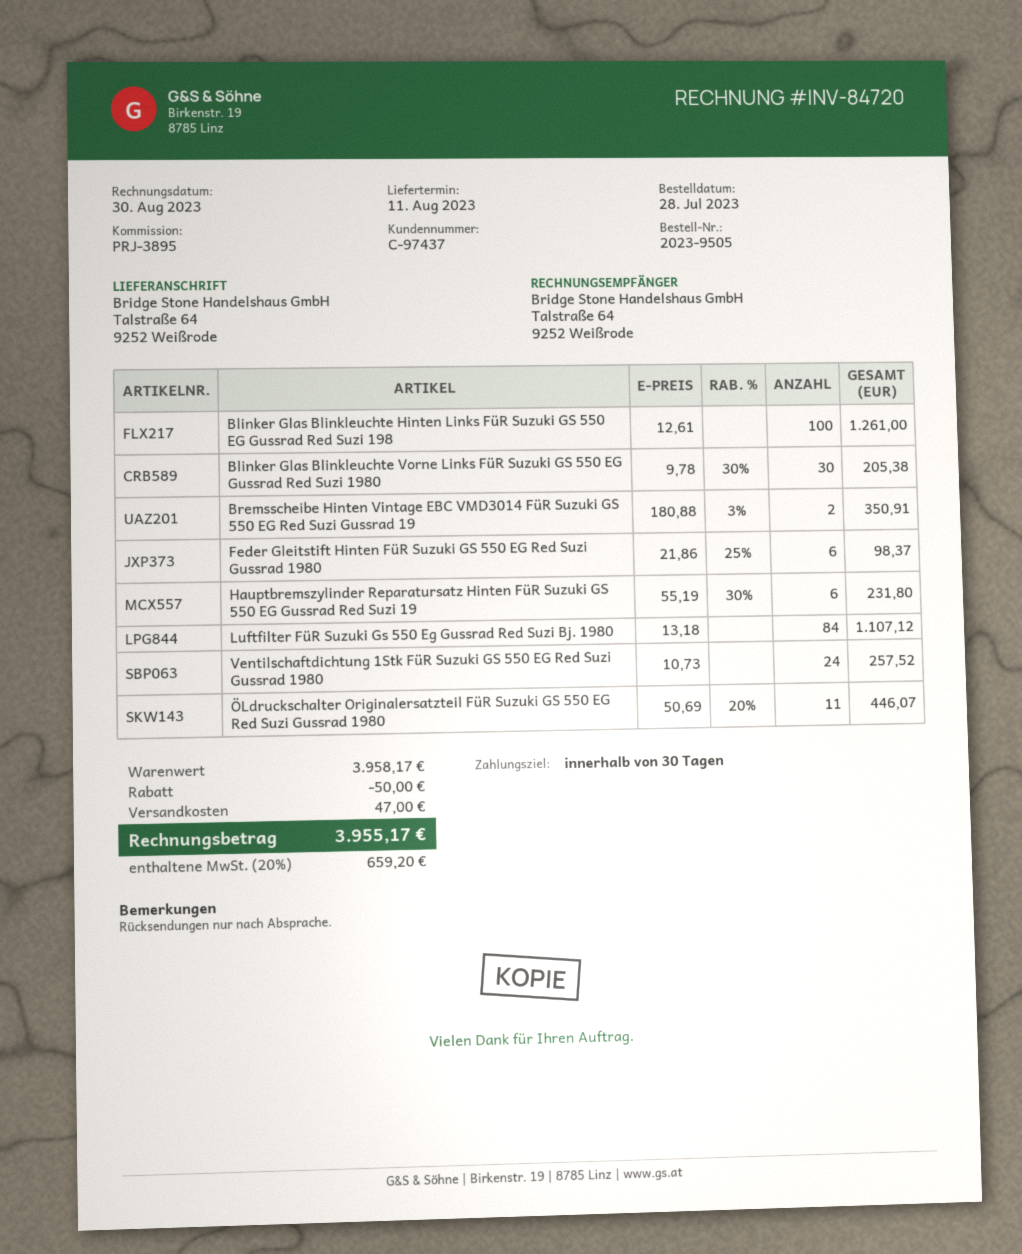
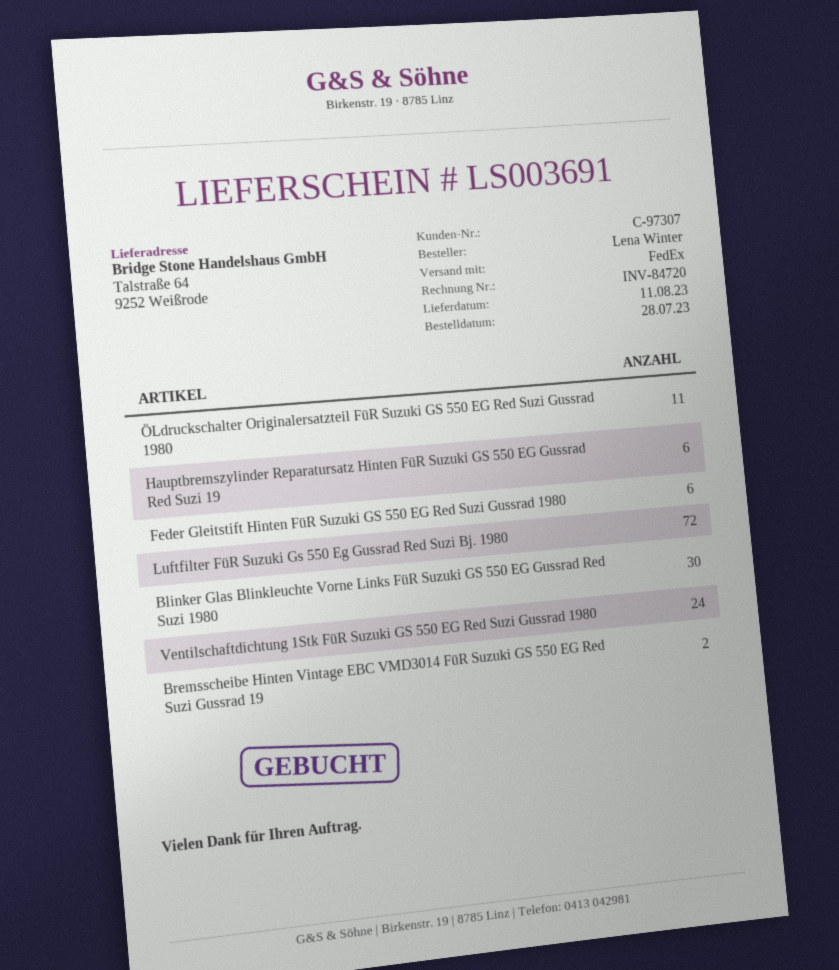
customer number: C-97437 -> C-97307
Blinker Glas Blinkleuchte Hinten Links FüR Suzuki GS 550 EG Gussrad Red Suzi 198: 100 -> none
Luftfilter FüR Suzuki Gs 550 Eg Gussrad Red Suzi Bj. 1980: 84 -> 72

